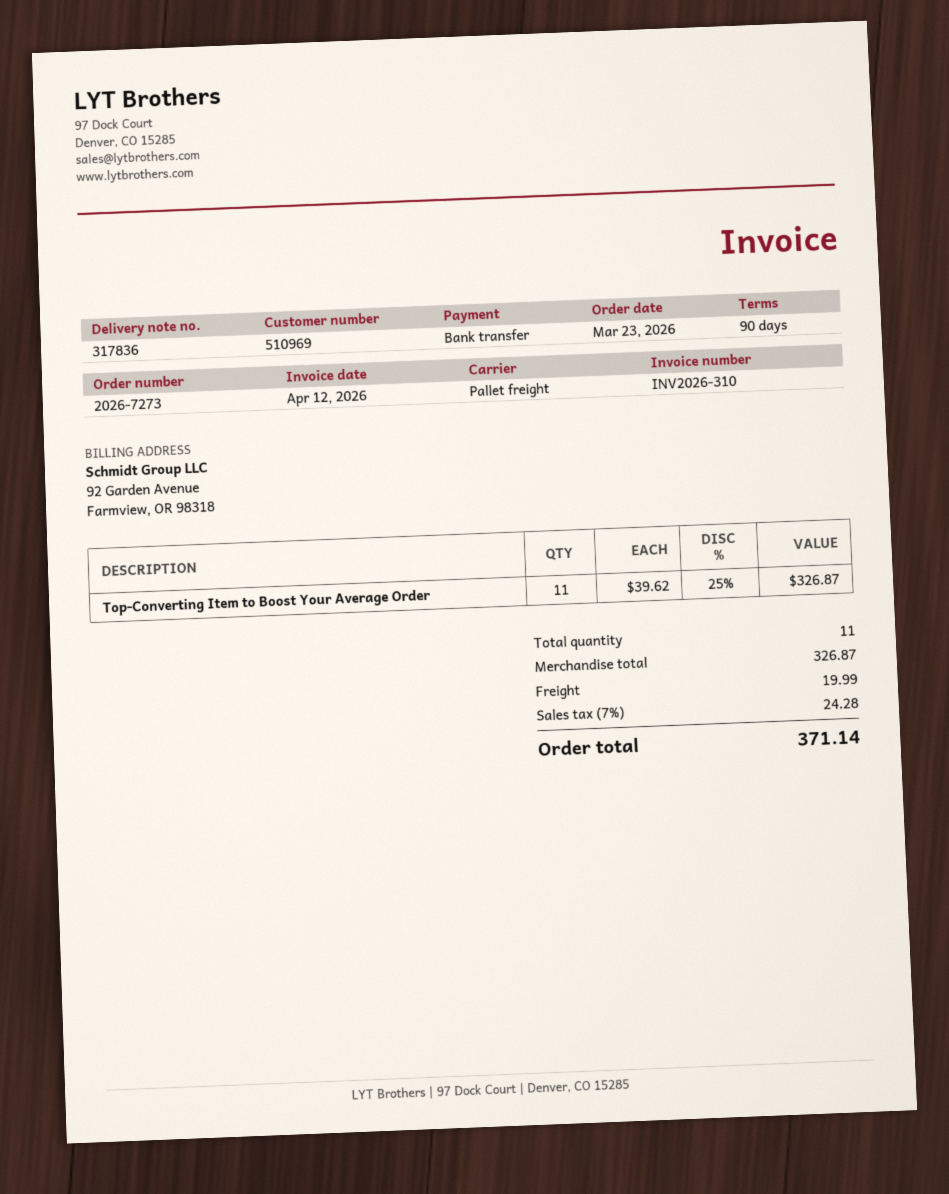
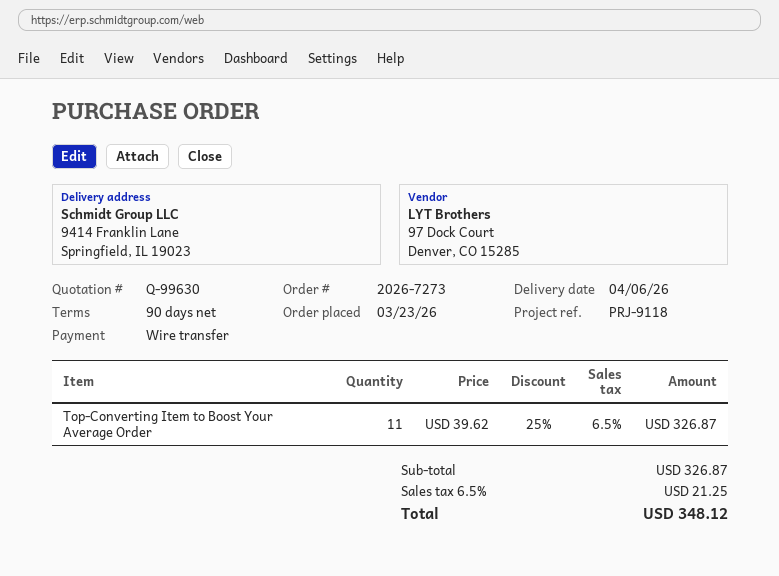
shipping: 19.99 -> none
tax: 7% = 24.28 -> 6.5% = 21.25
total: 371.14 -> 348.12

